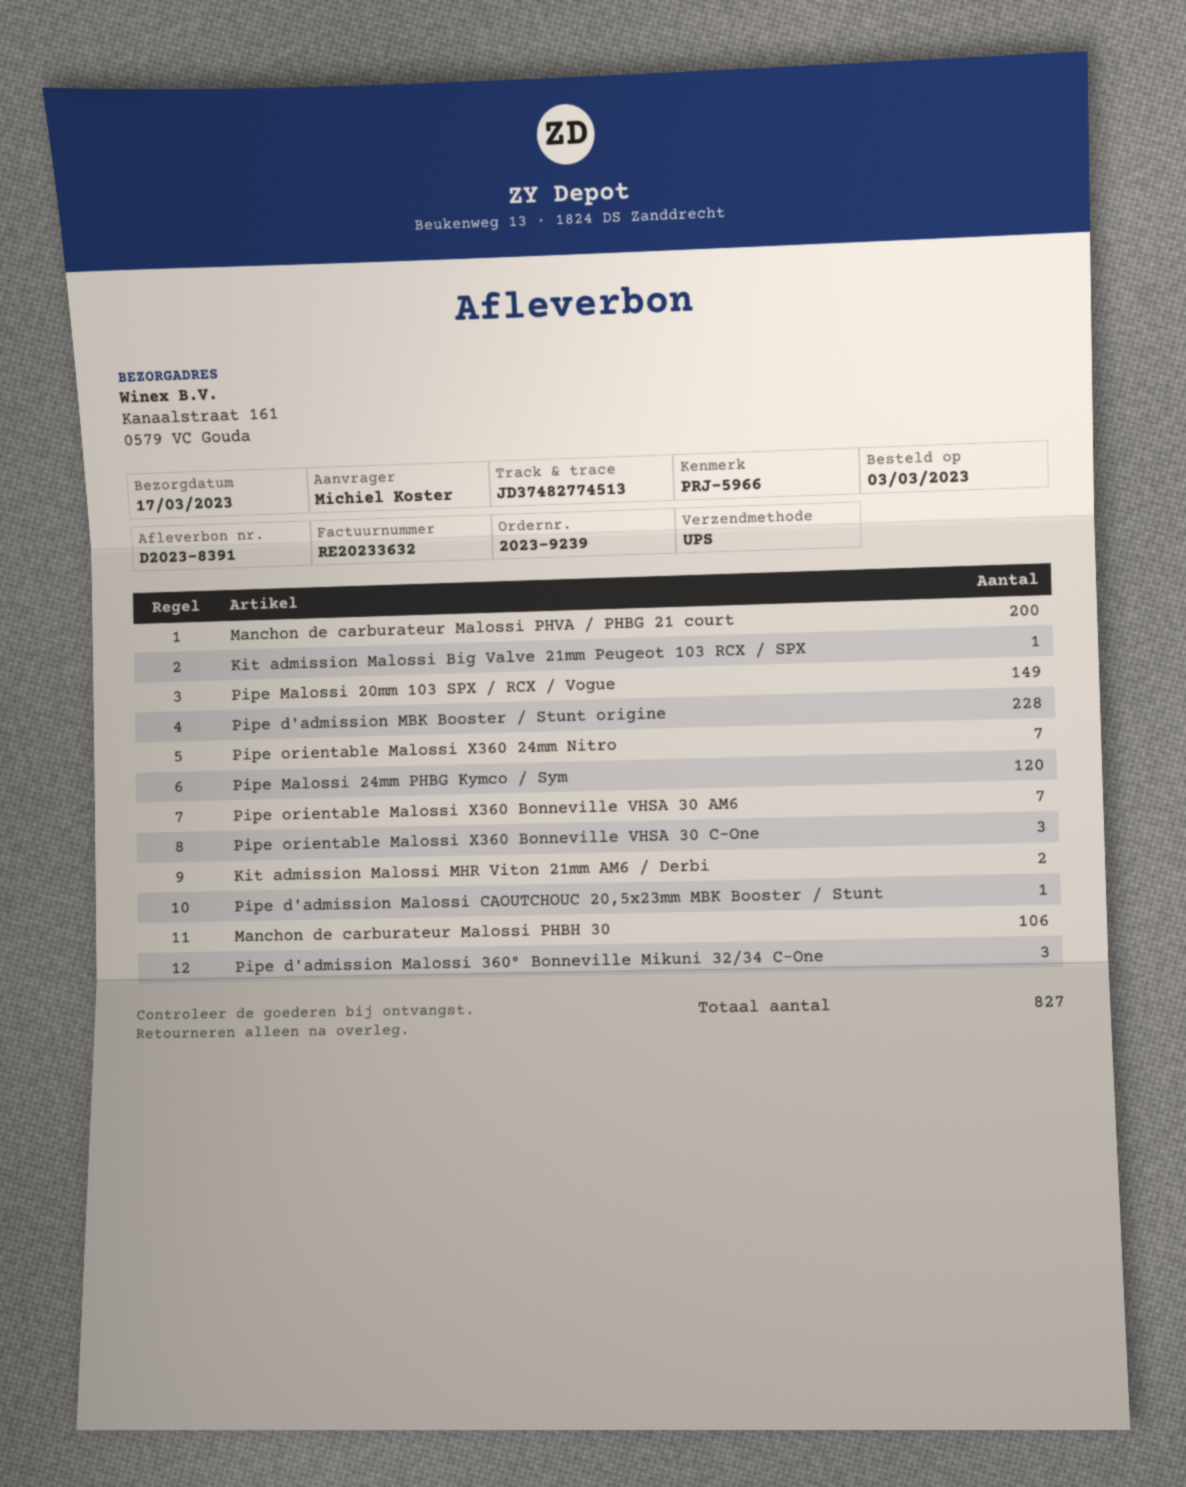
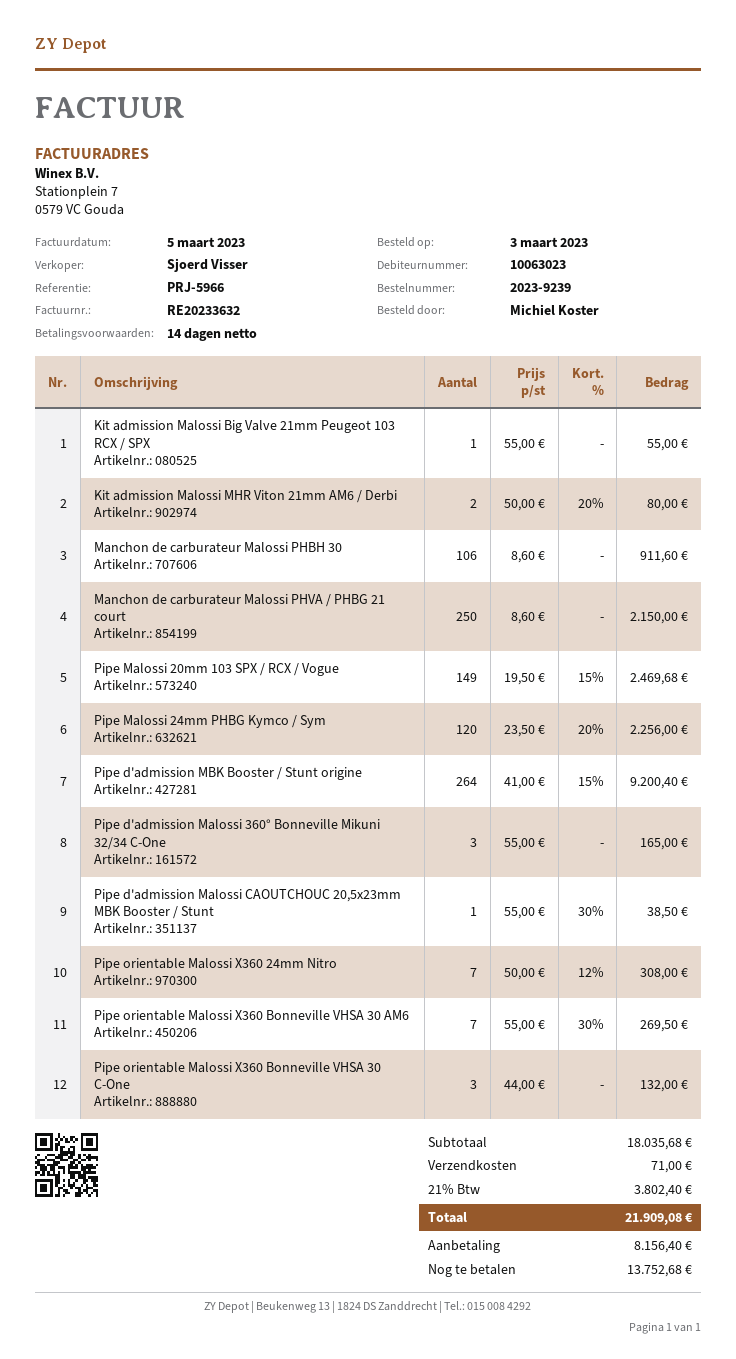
Manchon de carburateur Malossi PHVA / PHBG 21 court: 200 -> 250
Pipe d'admission MBK Booster / Stunt origine: 228 -> 264

